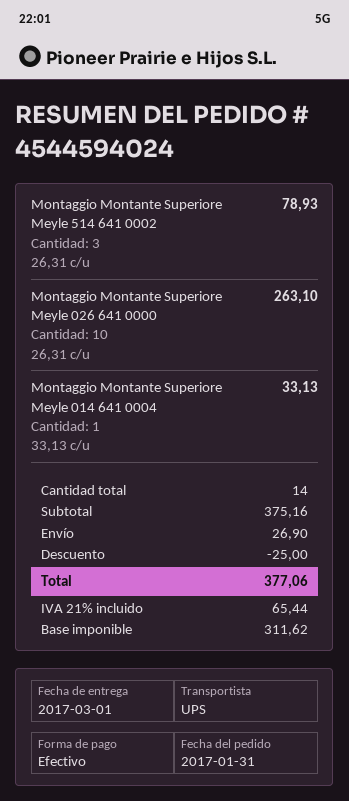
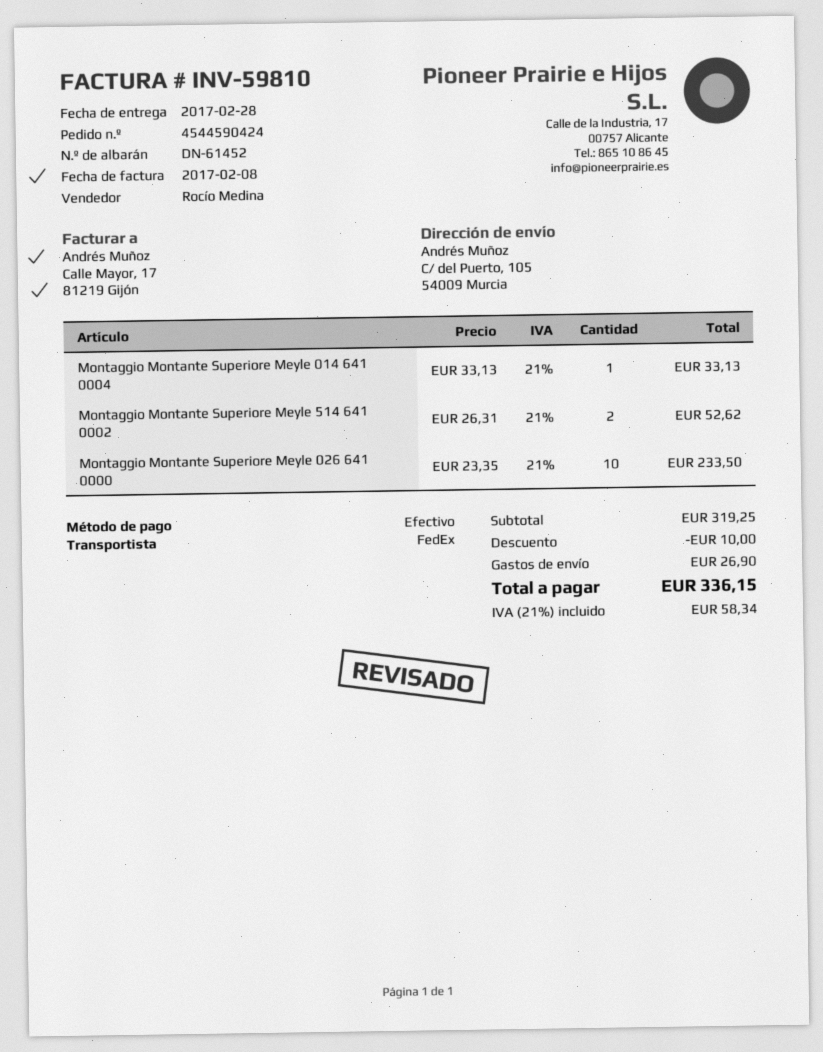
order number: 4544594024 -> 4544590424
delivery date: 2017-03-01 -> 2017-02-28
shipping method: UPS -> FedEx
Montaggio Montante Superiore Meyle 514 641 0002: 3 x 26.31 = 78.93 -> 2 x 26.31 = 52.62
Montaggio Montante Superiore Meyle 026 641 0000: 10 x 26.31 = 263.10 -> 10 x 23.35 = 233.50
subtotal: 375.16 -> 319.25
discount: 25.00 -> 10.00
tax: 21% = 65.44 -> 21% = 58.34
total: 377.06 -> 336.15

